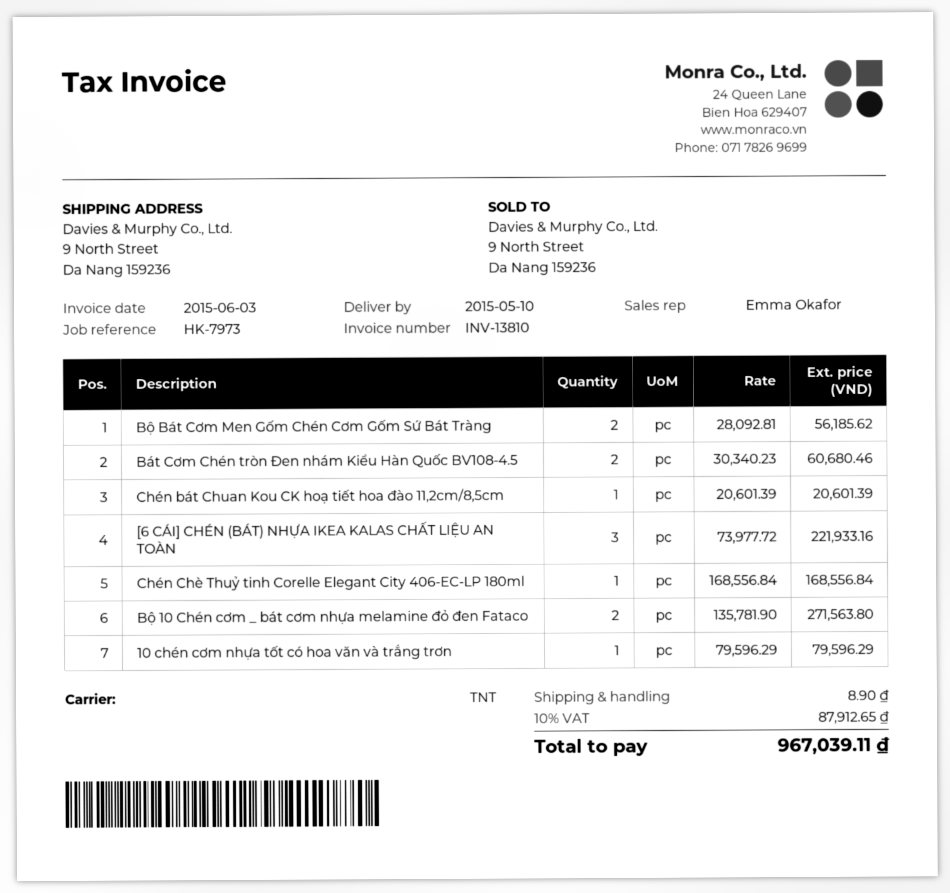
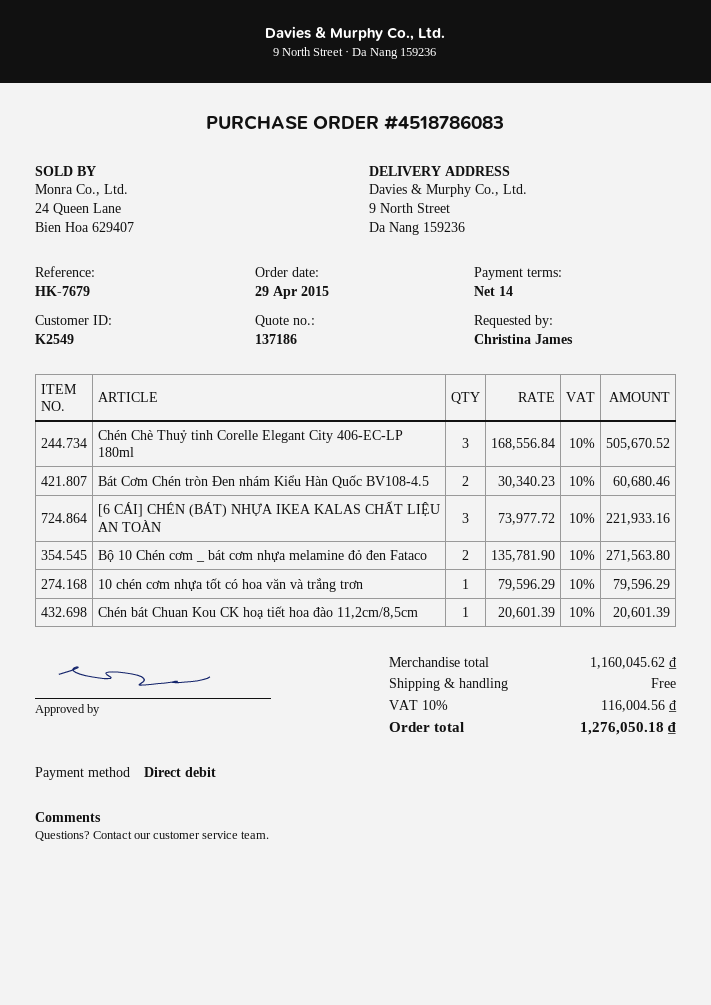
reference: HK-7973 -> HK-7679
Bộ Bát Cơm Men Gốm Chén Cơm Gốm Sứ Bát Tràng: 2 x 28092.81 = 56185.62 -> none
Chén Chè Thuỷ tinh Corelle Elegant City 406-EC-LP 180ml: 1 x 168556.84 = 168556.84 -> 3 x 168556.84 = 505670.52
shipping: 8.90 -> 0.00
tax: 10% = 87912.65 -> 10% = 116004.56
total: 967039.11 -> 1276050.18

